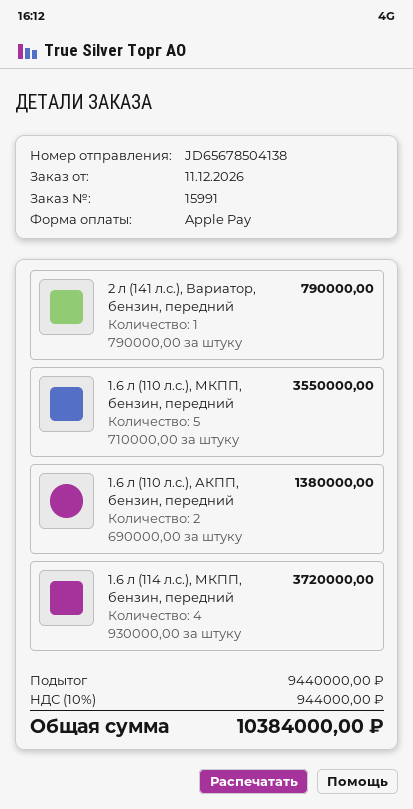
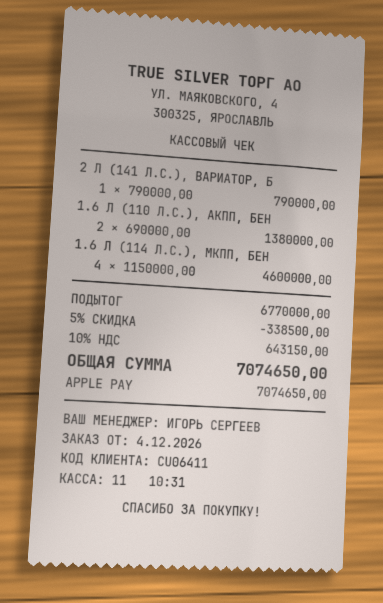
order date: 2026-12-11 -> 2026-12-04
1.6 л (110 л.с.), МКПП, бензин, передний: 5 x 710000.00 = 3550000.00 -> none
1.6 л (114 л.с.), МКПП, бензин, передний: 4 x 930000.00 = 3720000.00 -> 4 x 1150000.00 = 4600000.00
subtotal: 9440000.00 -> 6770000.00
discount: none -> 5% = 338500.00
tax: 10% = 944000.00 -> 10% = 643150.00
total: 10384000.00 -> 7074650.00

